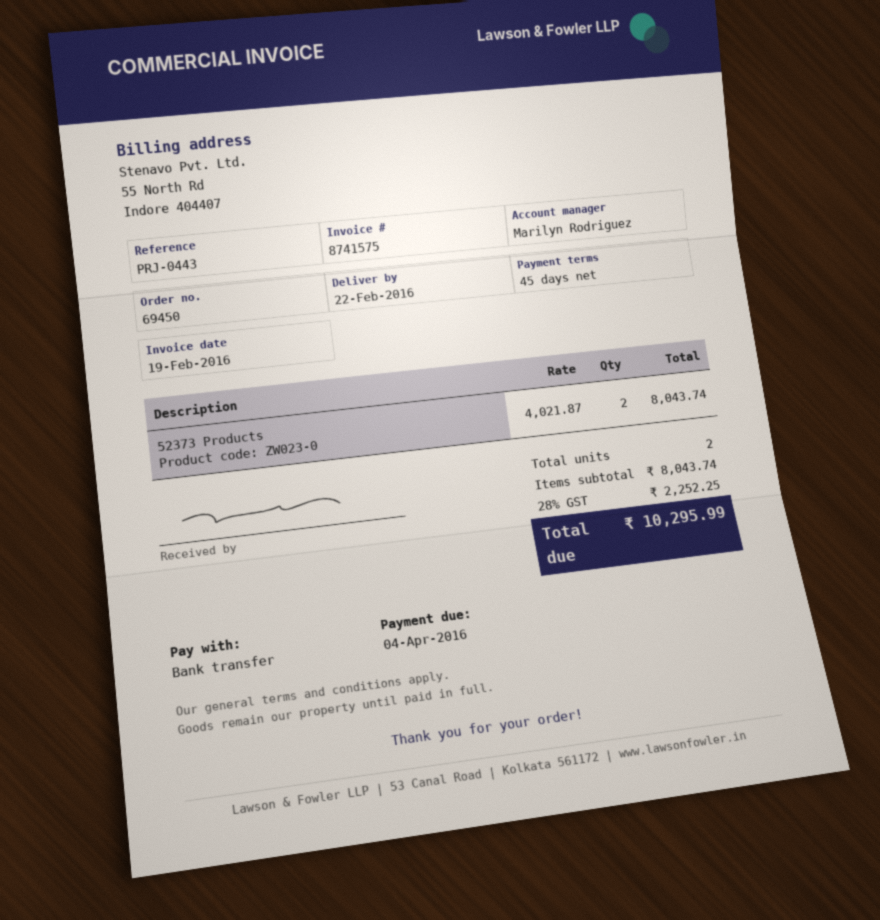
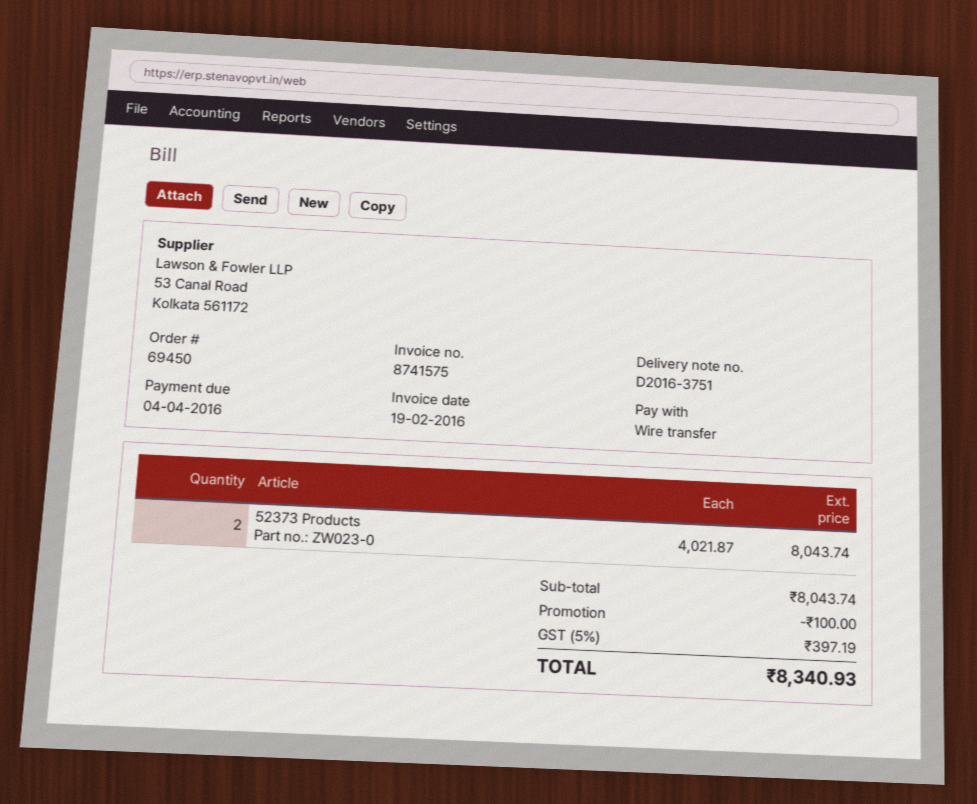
discount: none -> 100.00
tax: 28% = 2252.25 -> 5% = 397.19
total: 10295.99 -> 8340.93

